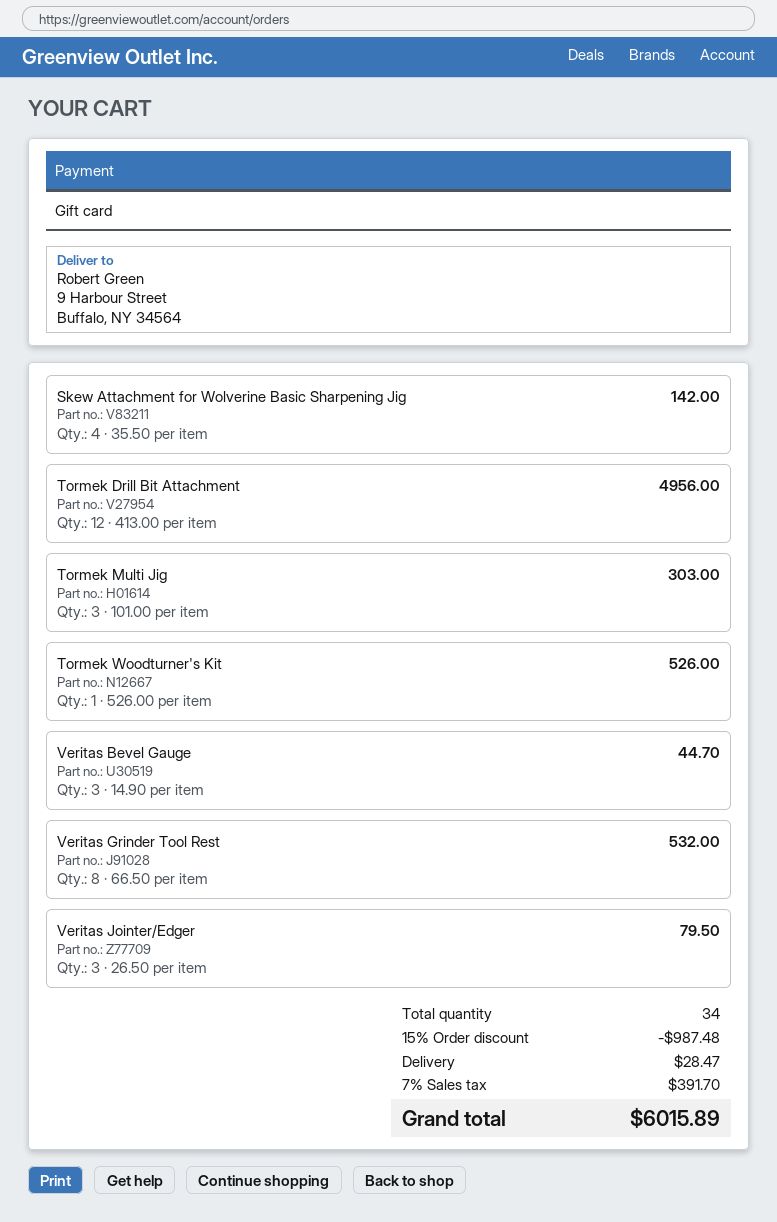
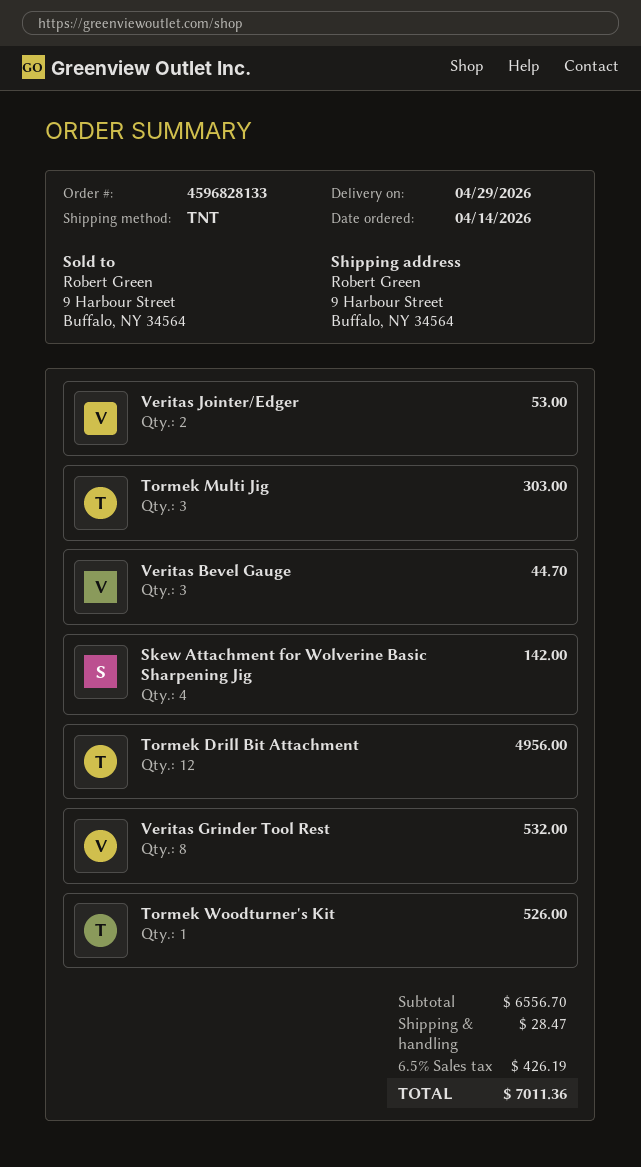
Veritas Jointer/Edger: 3 for 79.50 -> 2 for 53.00
discount: 15% = 987.48 -> none
tax: 7% = 391.70 -> 6.5% = 426.19
total: 6015.89 -> 7011.36

